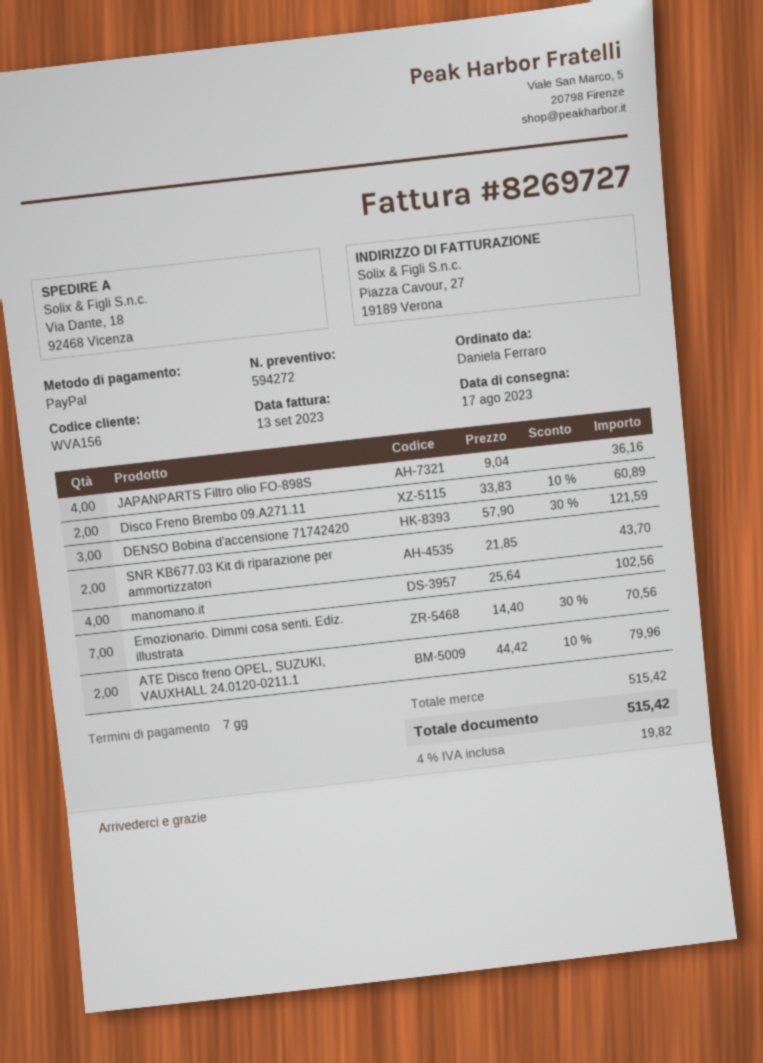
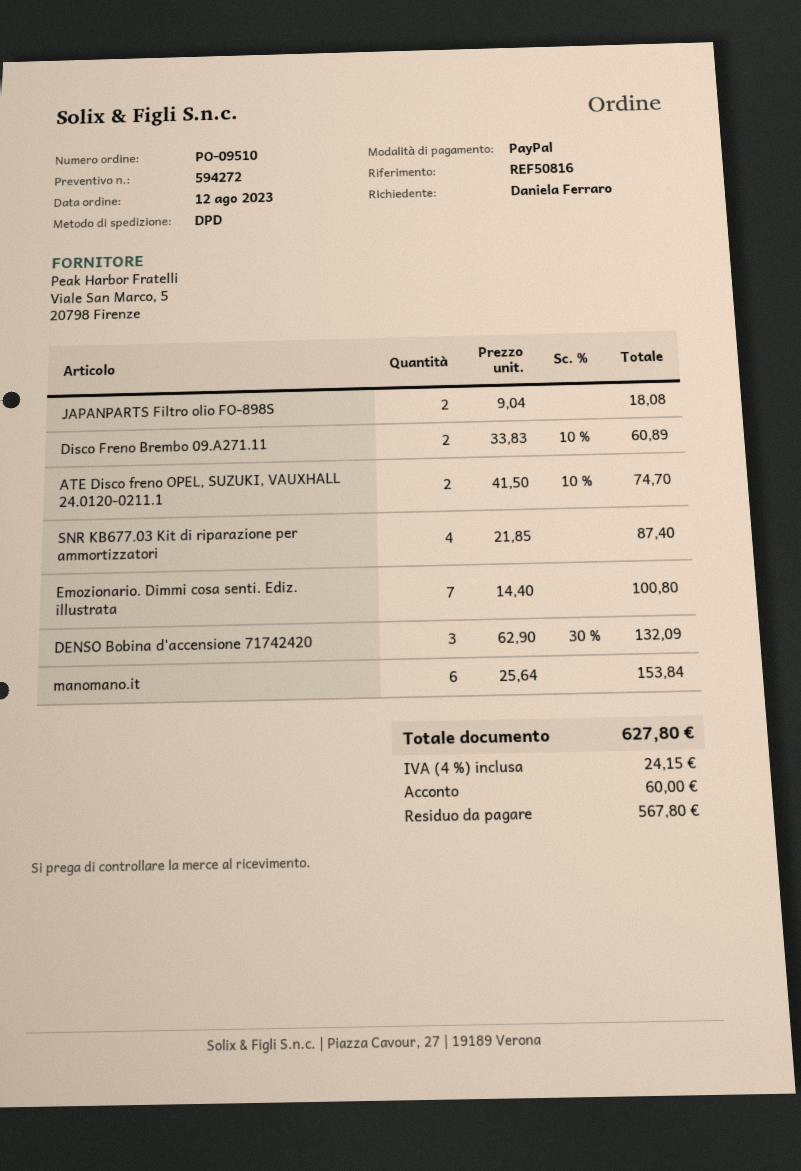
JAPANPARTS Filtro olio FO-898S: 4 x 9.04 = 36.16 -> 2 x 9.04 = 18.08
DENSO Bobina d'accensione 71742420: 3 x 57.90 - 30% = 121.59 -> 3 x 62.90 - 30% = 132.09
SNR KB677.03 Kit di riparazione per ammortizzatori: 2 x 21.85 = 43.70 -> 4 x 21.85 = 87.40
manomano.it: 4 x 25.64 = 102.56 -> 6 x 25.64 = 153.84
Emozionario. Dimmi cosa senti. Ediz. illustrata: 7 x 14.40 - 30% = 70.56 -> 7 x 14.40 = 100.80
ATE Disco freno OPEL, SUZUKI, VAUXHALL 24.0120-0211.1: 2 x 44.42 - 10% = 79.96 -> 2 x 41.50 - 10% = 74.70
tax: 4% = 19.82 -> 4% = 24.15
total: 515.42 -> 627.80

